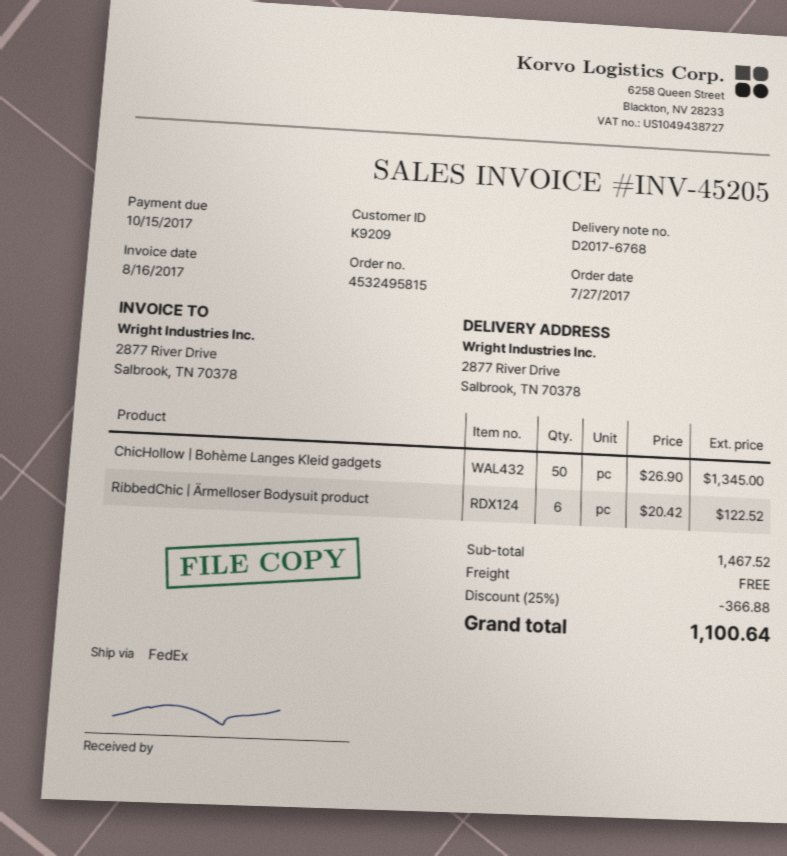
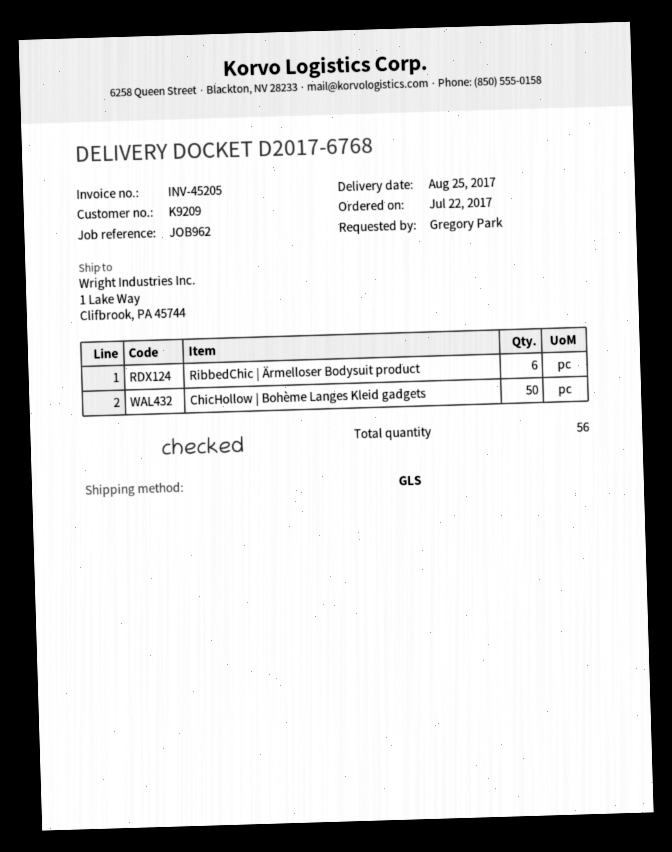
order date: 2017-07-27 -> 2017-07-22
shipping method: FedEx -> GLS
ship to: 2877 River Drive, Salbrook, TN 70378 -> 1 Lake Way, Clifbrook, PA 45744

